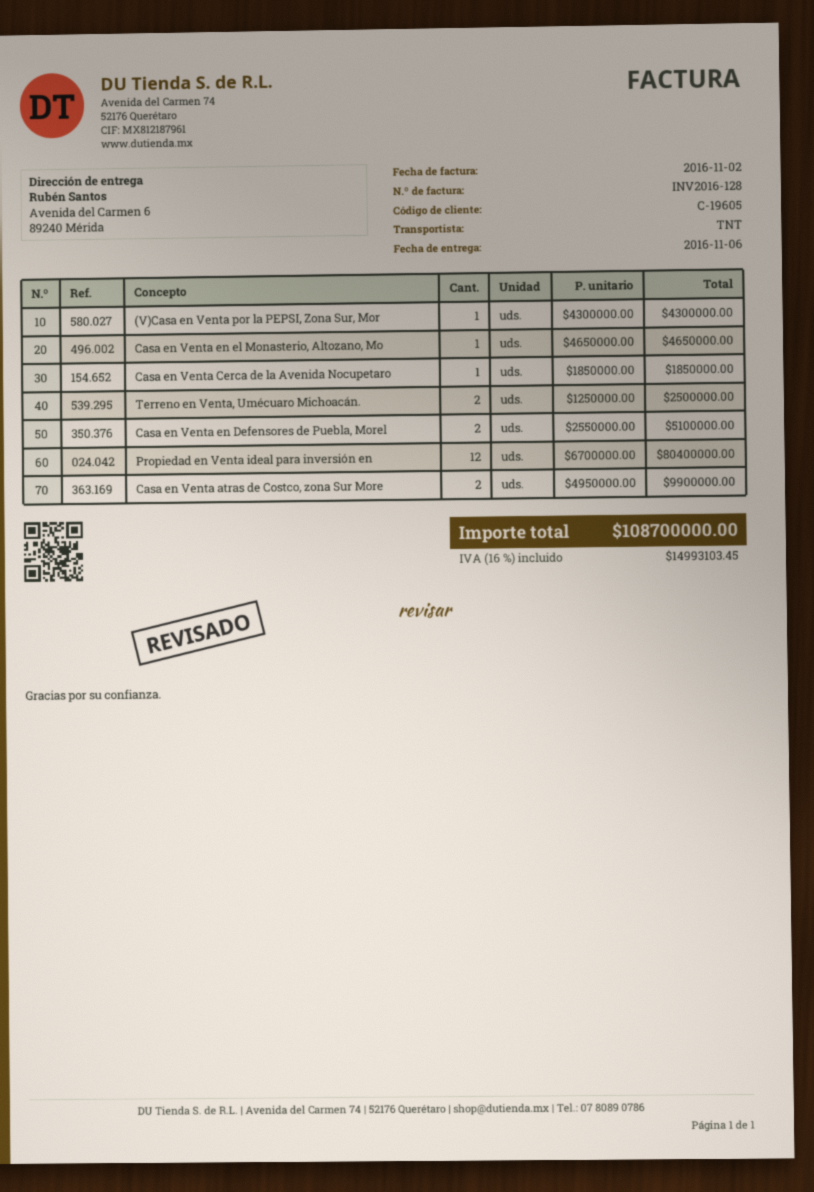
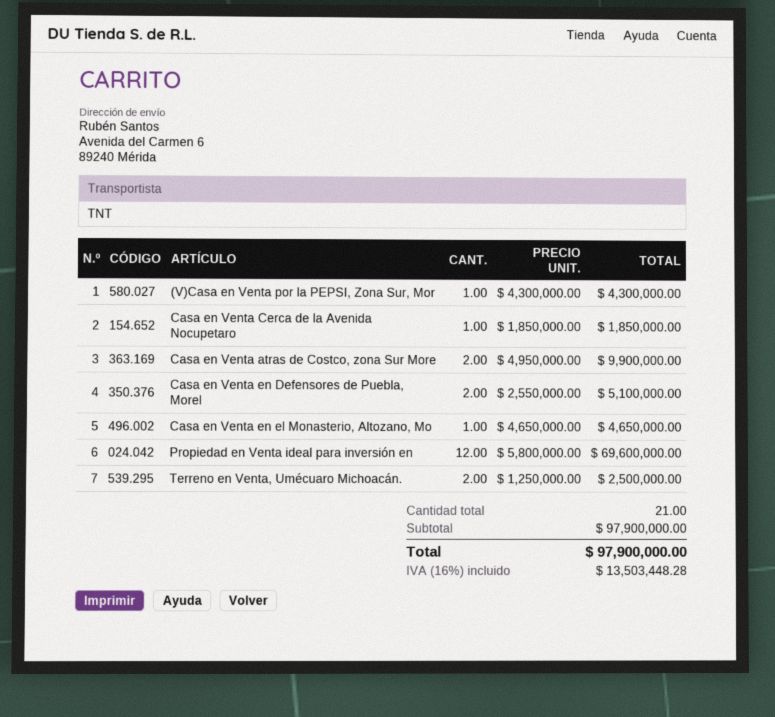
Propiedad en Venta ideal para inversión en: 12 x 6700000.00 = 80400000.00 -> 12 x 5800000.00 = 69600000.00
tax: 16% = 14993103.45 -> 16% = 13503448.28
total: 108700000.00 -> 97900000.00

